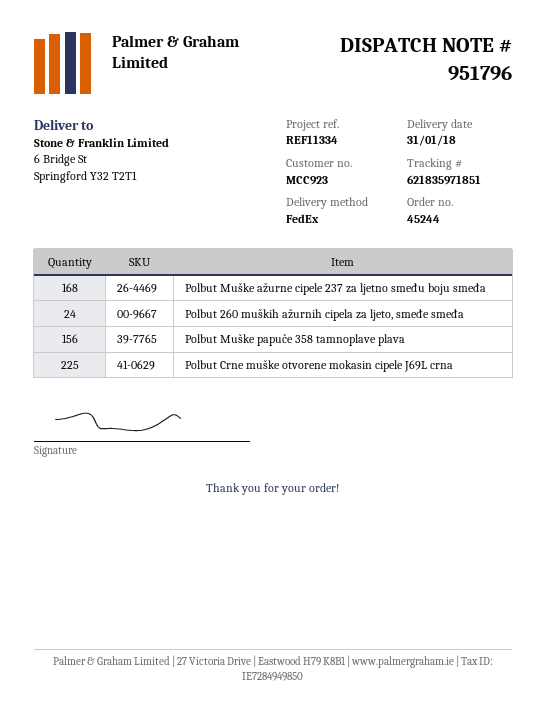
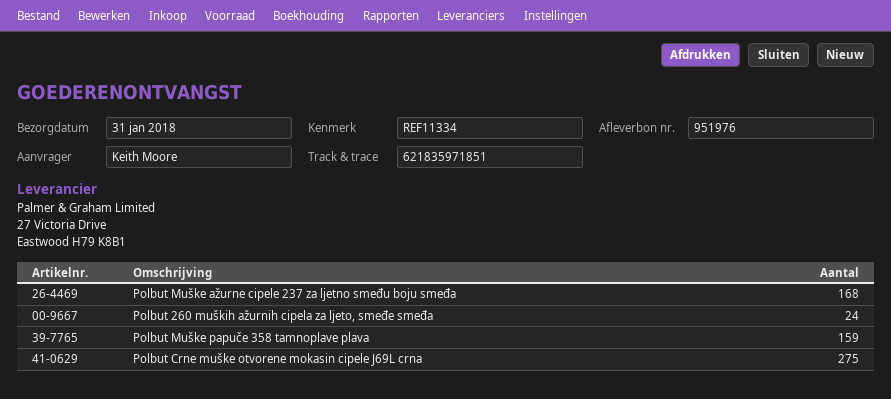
delivery note number: 951796 -> 951976
Polbut Muške papuče 358 tamnoplave plava: 156 -> 159
Polbut Crne muške otvorene mokasin cipele J69L crna: 225 -> 275

